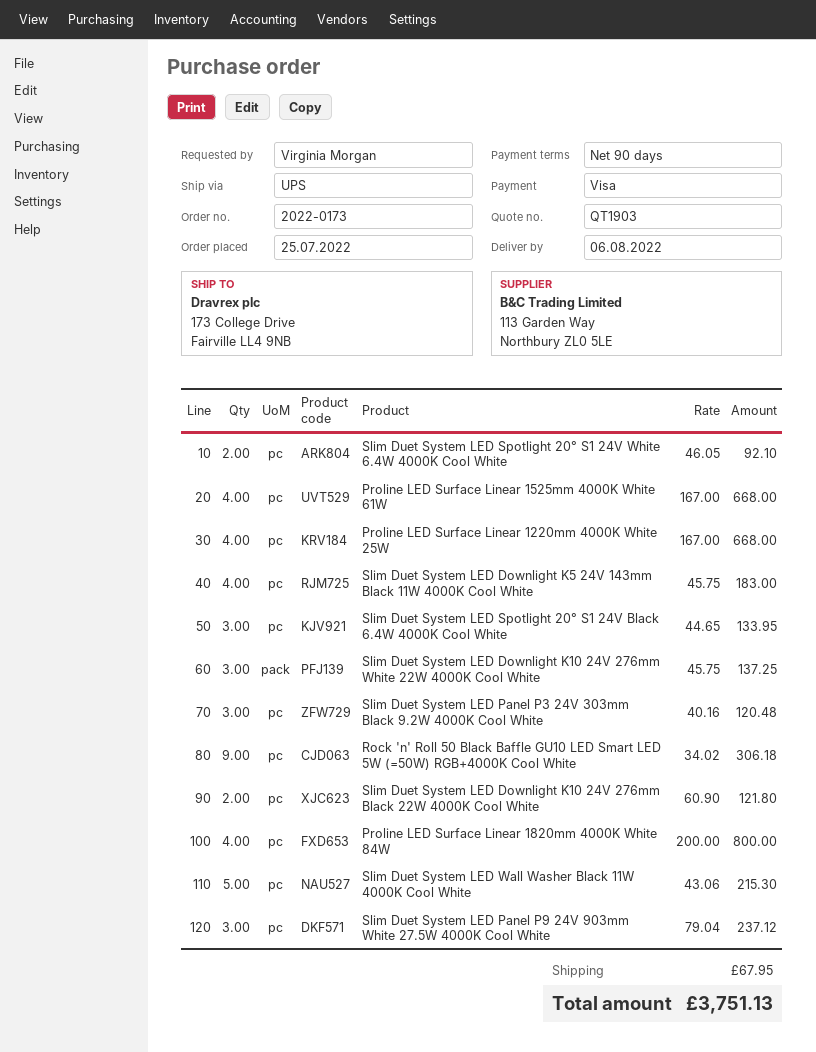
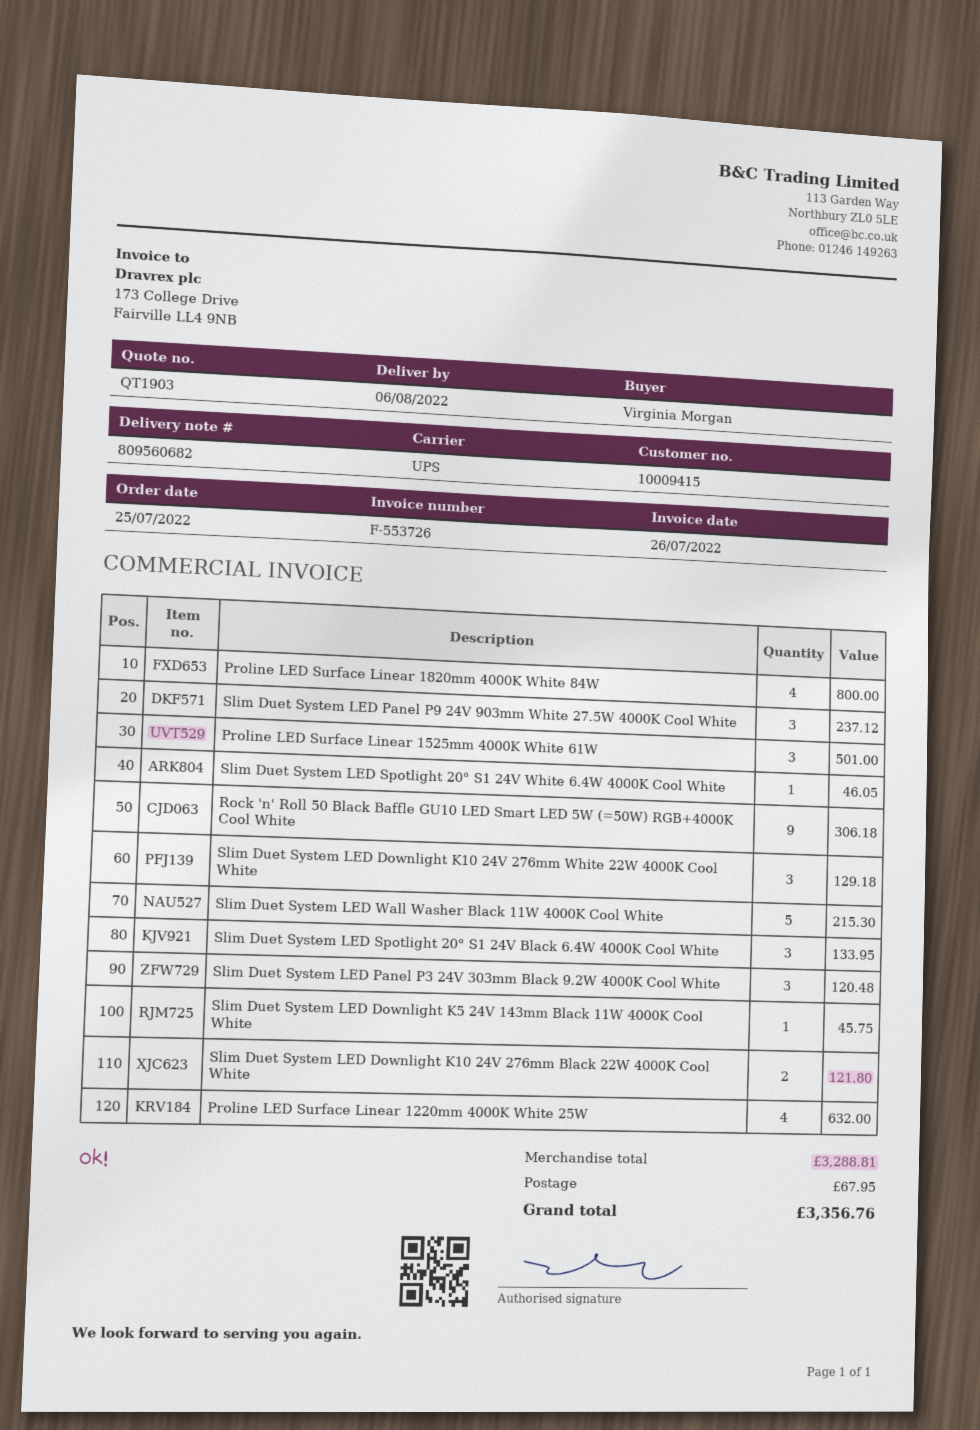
Slim Duet System LED Spotlight 20° S1 24V White 6.4W 4000K Cool White: 2 for 92.10 -> 1 for 46.05
Proline LED Surface Linear 1525mm 4000K White 61W: 4 for 668.00 -> 3 for 501.00
Proline LED Surface Linear 1220mm 4000K White 25W: 4 for 668.00 -> 4 for 632.00
Slim Duet System LED Downlight K5 24V 143mm Black 11W 4000K Cool White: 4 for 183.00 -> 1 for 45.75
Slim Duet System LED Downlight K10 24V 276mm White 22W 4000K Cool White: 3 for 137.25 -> 3 for 129.18
total: 3751.13 -> 3356.76

